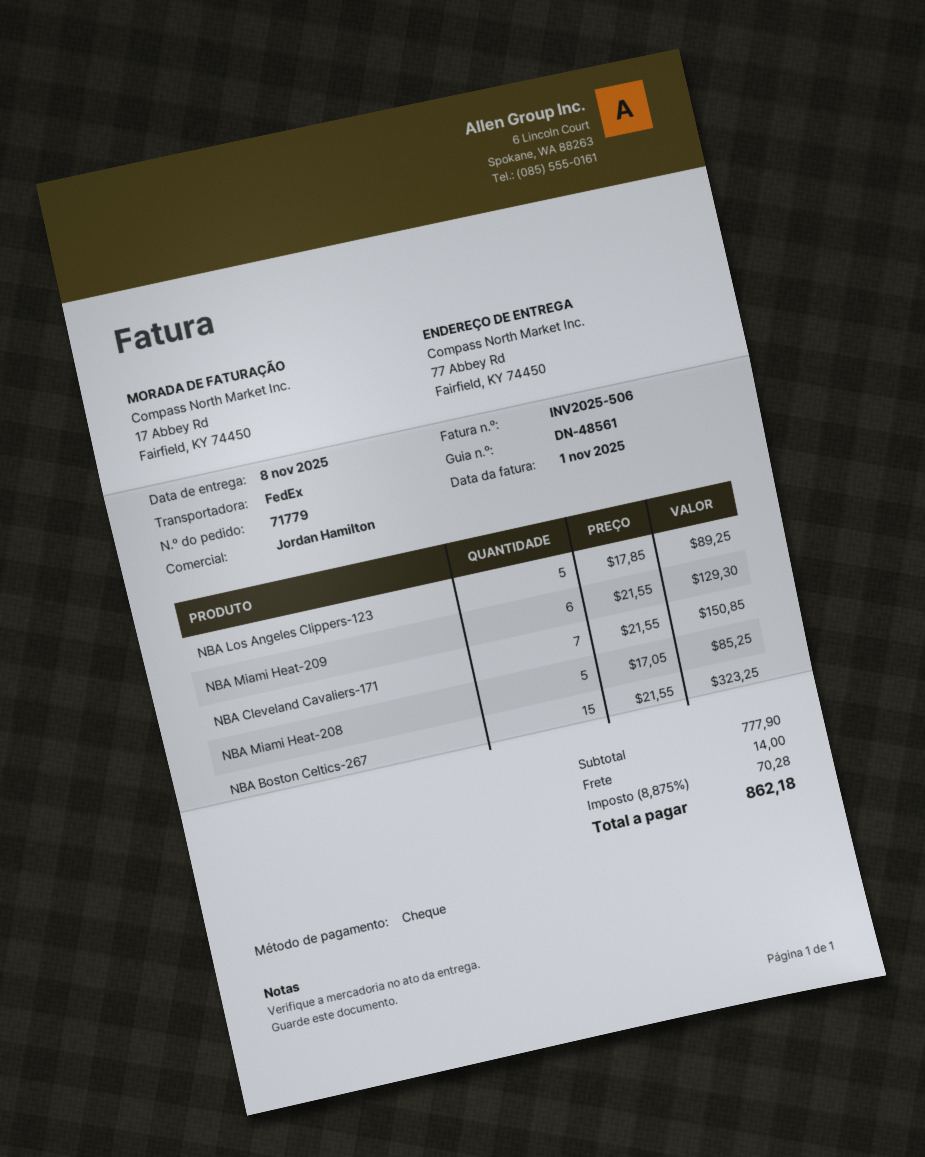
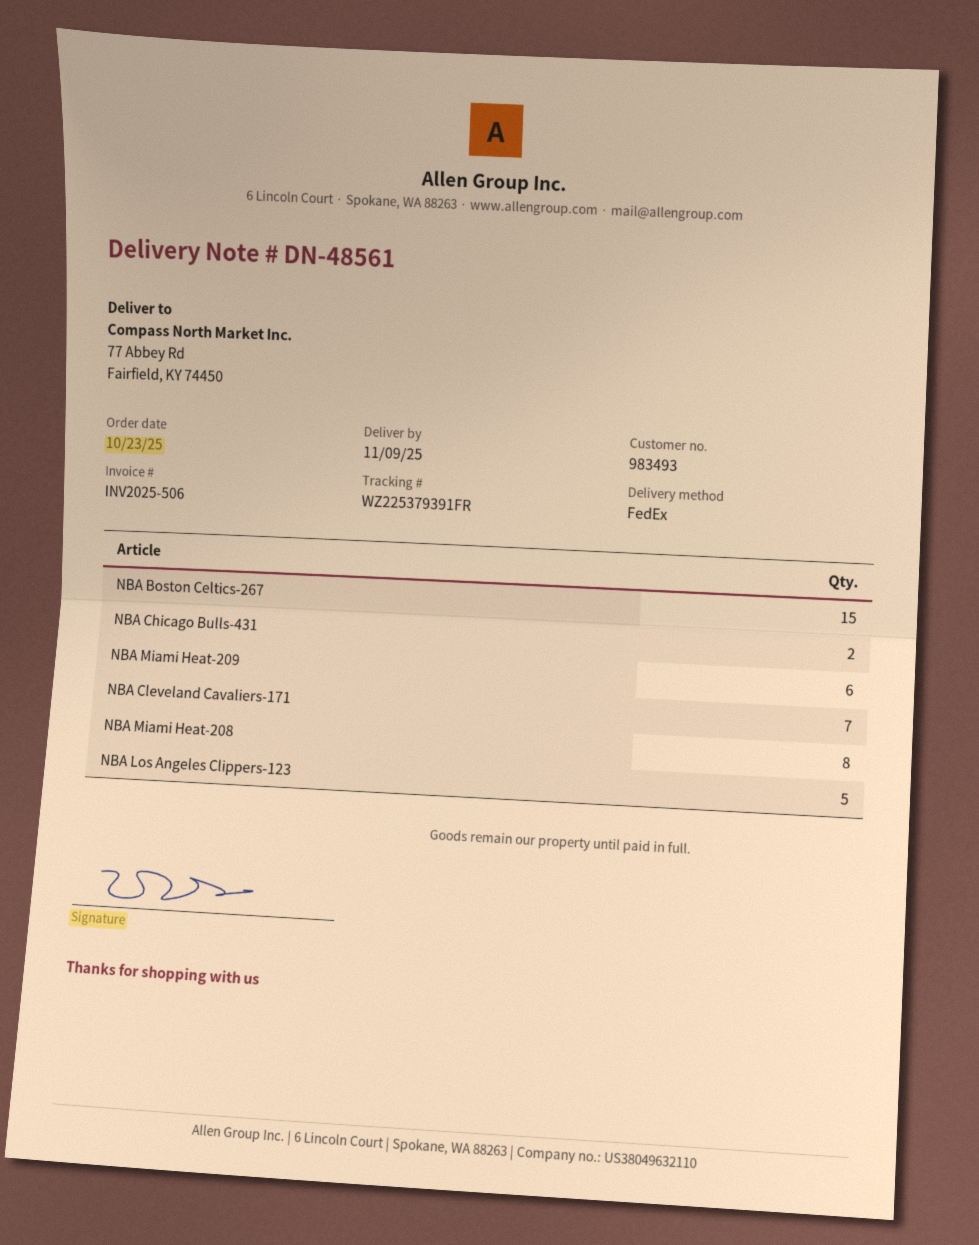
delivery date: 2025-11-08 -> 2025-11-09
NBA Miami Heat-208: 5 -> 8
NBA Chicago Bulls-431: none -> 2

